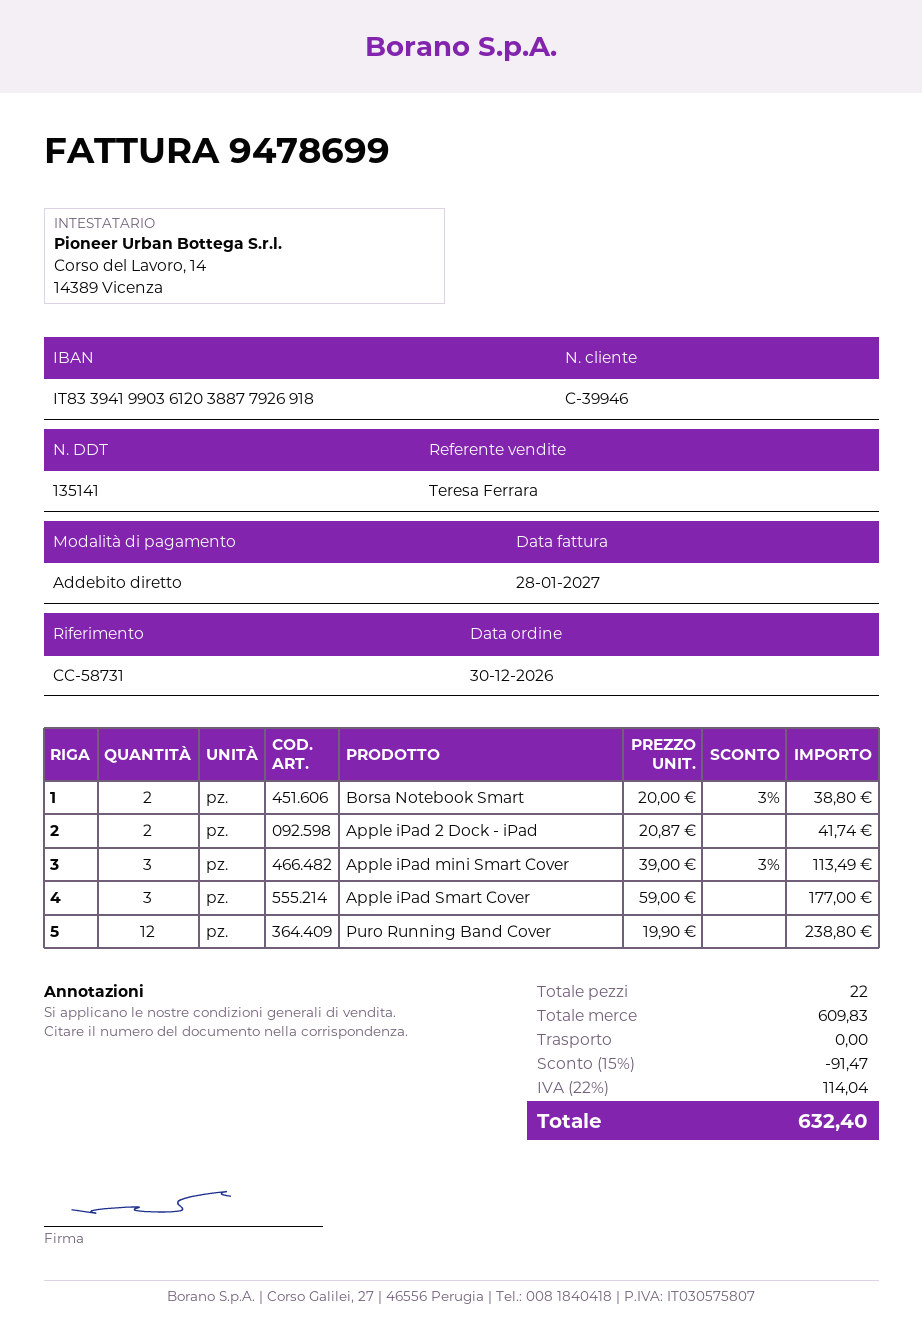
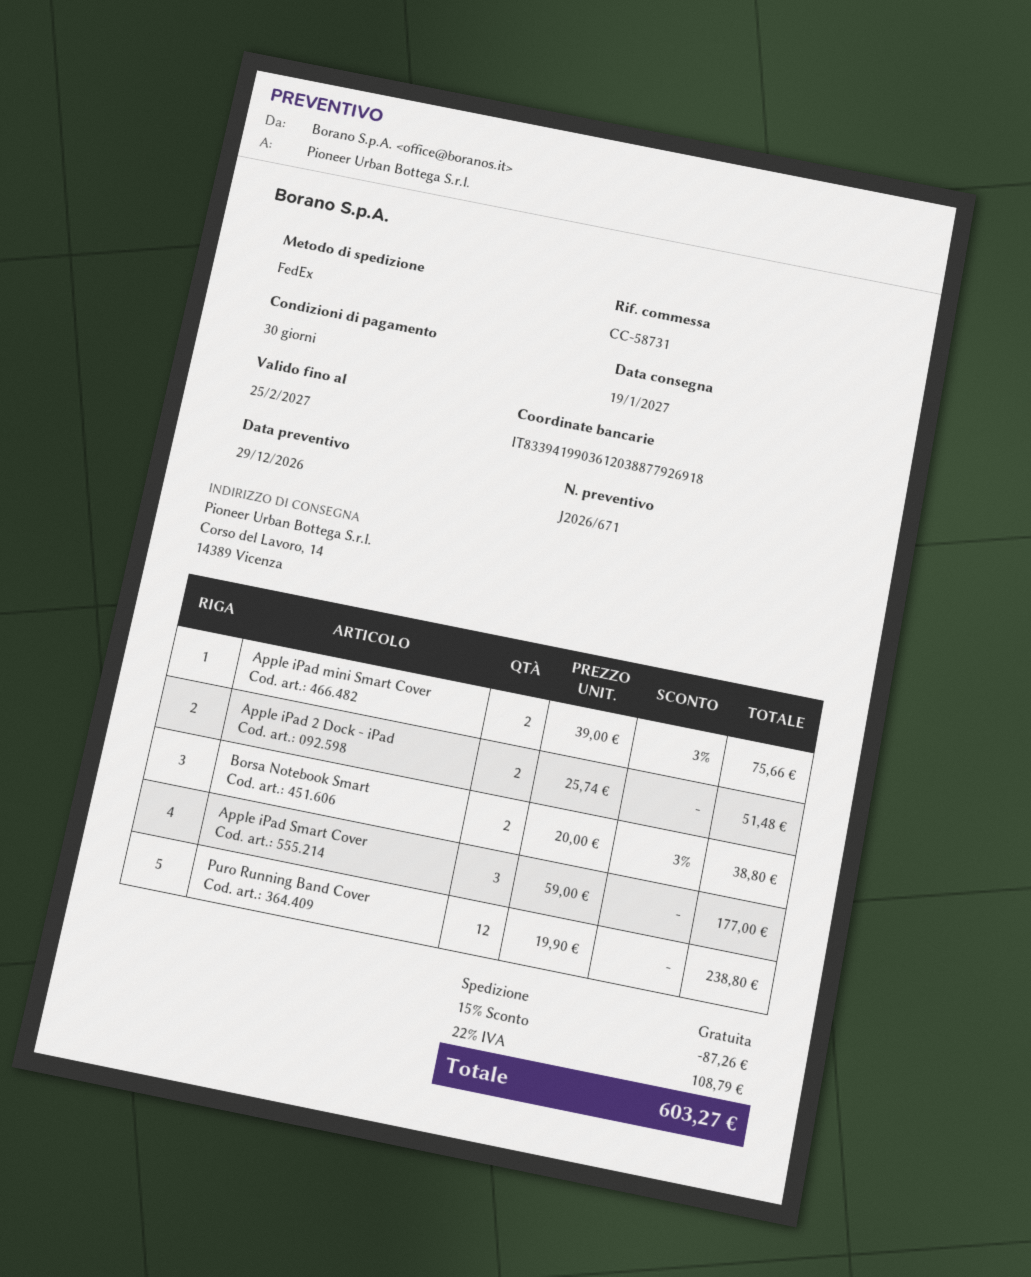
Apple iPad 2 Dock - iPad: 2 x 20.87 = 41.74 -> 2 x 25.74 = 51.48
Apple iPad mini Smart Cover: 3 x 39.00 - 3% = 113.49 -> 2 x 39.00 - 3% = 75.66
discount: 15% = 91.47 -> 15% = 87.26
tax: 22% = 114.04 -> 22% = 108.79
total: 632.40 -> 603.27

